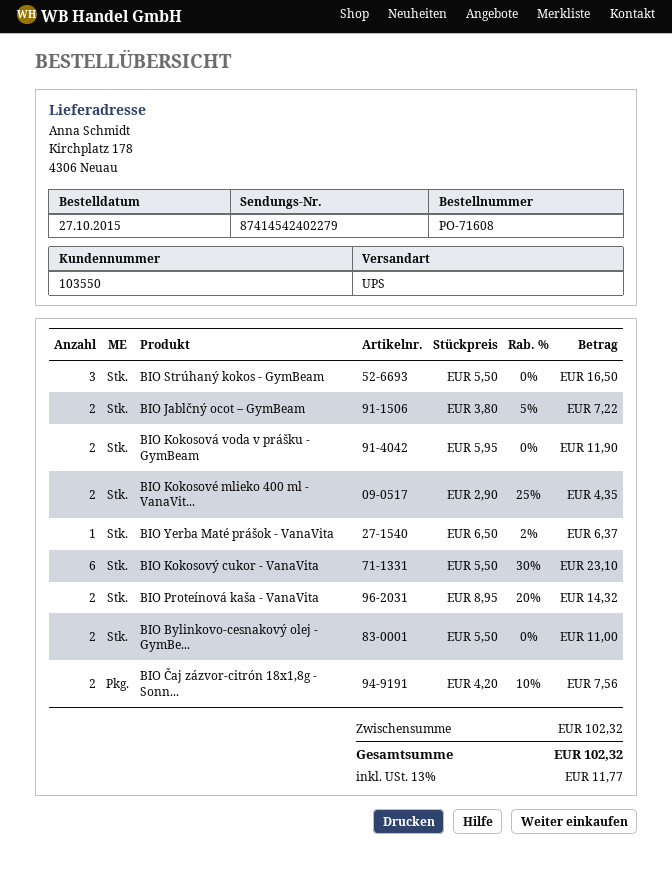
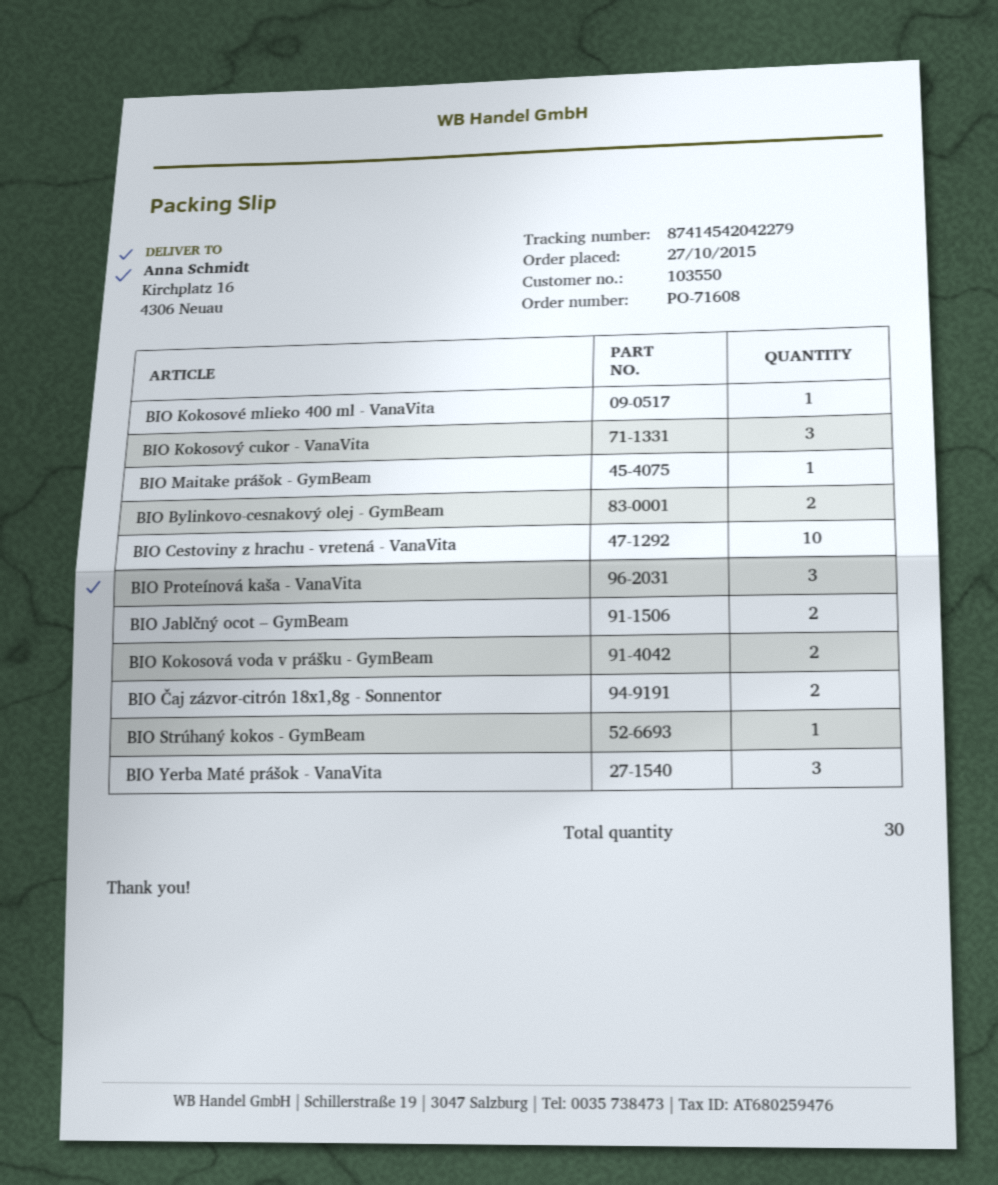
tracking number: 87414542402279 -> 87414542042279
ship to: Kirchplatz 178, 4306 Neuau -> Kirchplatz 16, 4306 Neuau
BIO Strúhaný kokos - GymBeam: 3 -> 1
BIO Kokosové mlieko 400 ml - VanaVit...: 2 -> 1
BIO Yerba Maté prášok - VanaVita: 1 -> 3
BIO Kokosový cukor - VanaVita: 6 -> 3
BIO Proteínová kaša - VanaVita: 2 -> 3
BIO Maitake prášok - GymBeam: none -> 1
BIO Cestoviny z hrachu - vretená - VanaVita: none -> 10

